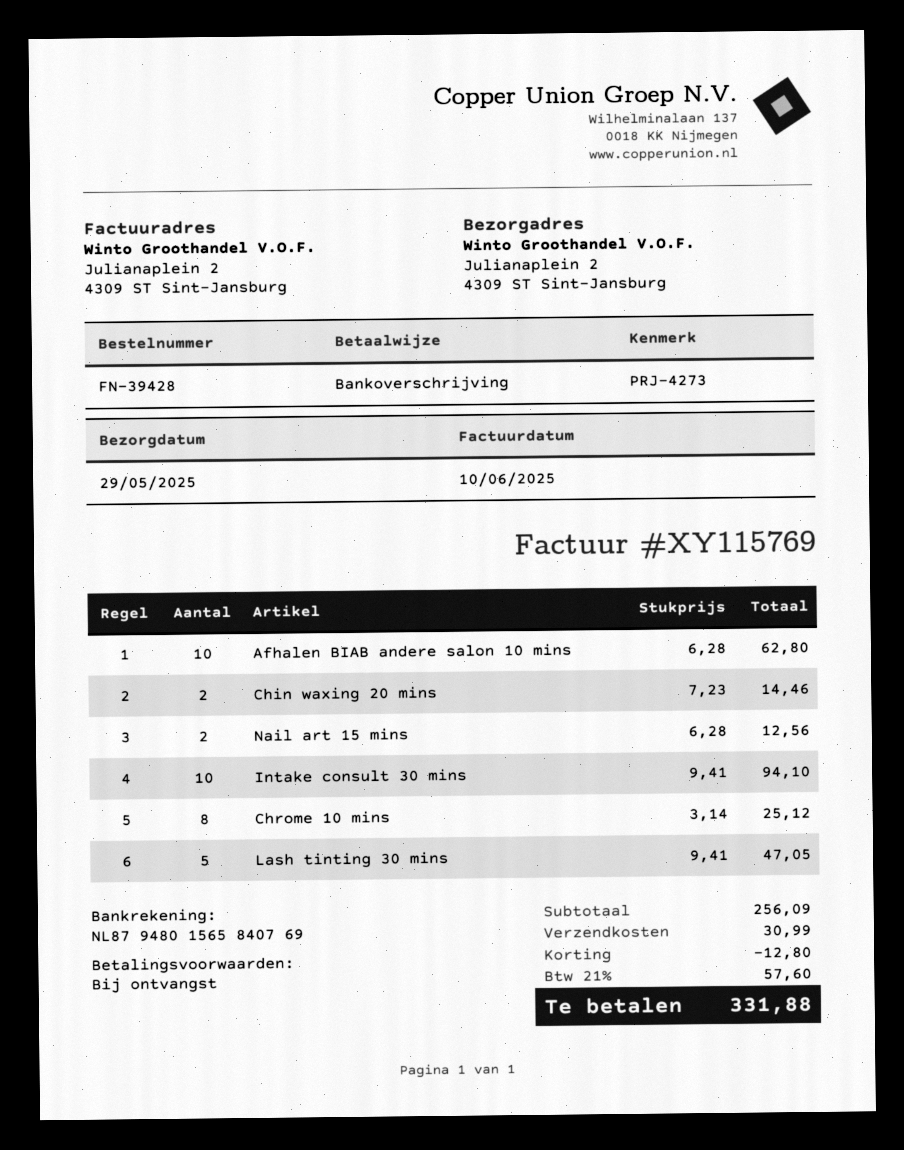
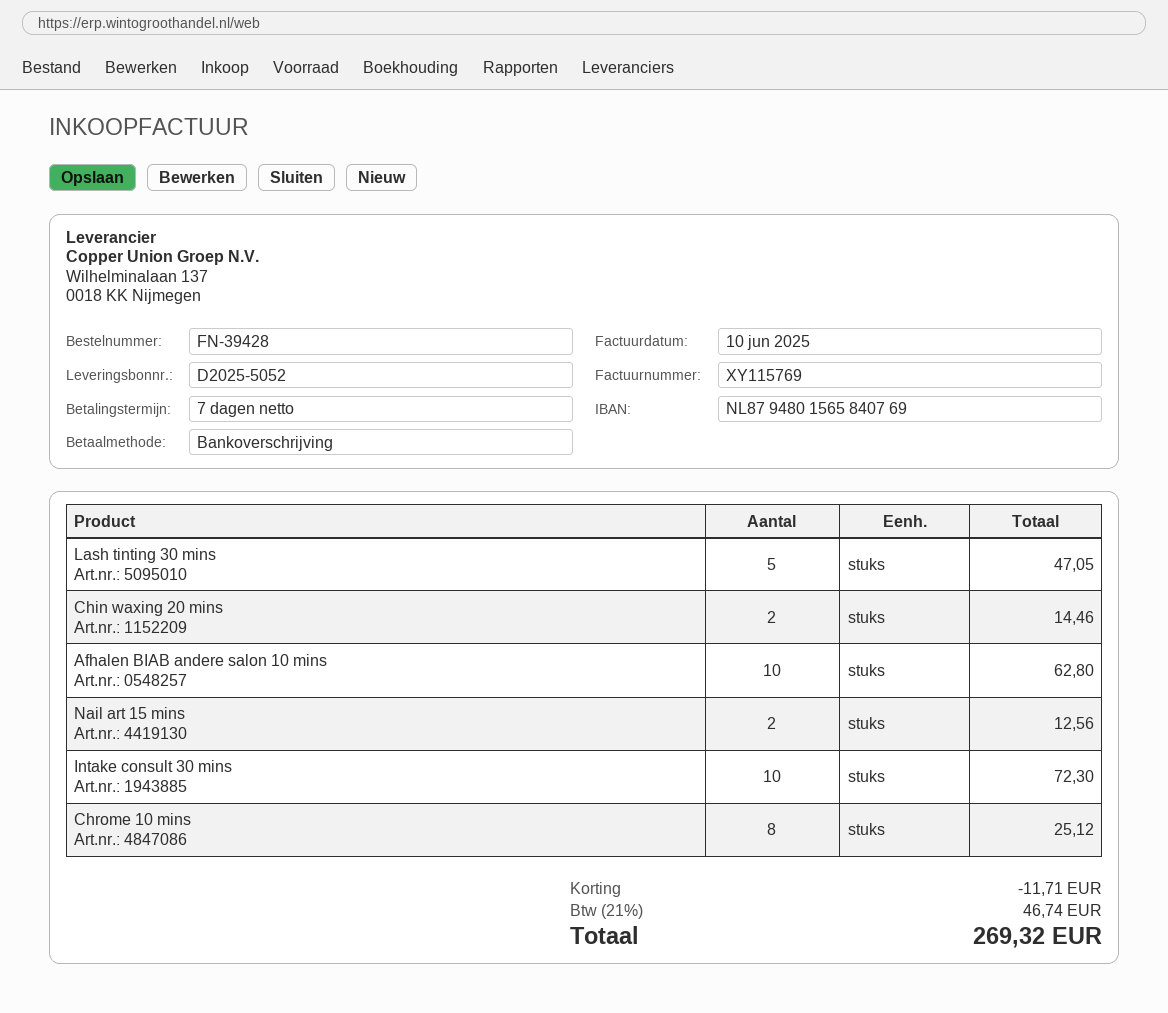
payment terms: on receipt -> 7 days
Intake consult 30 mins: 10 for 94.10 -> 10 for 72.30
discount: 12.80 -> 11.71
shipping: 30.99 -> none
tax: 21% = 57.60 -> 21% = 46.74
total: 331.88 -> 269.32

